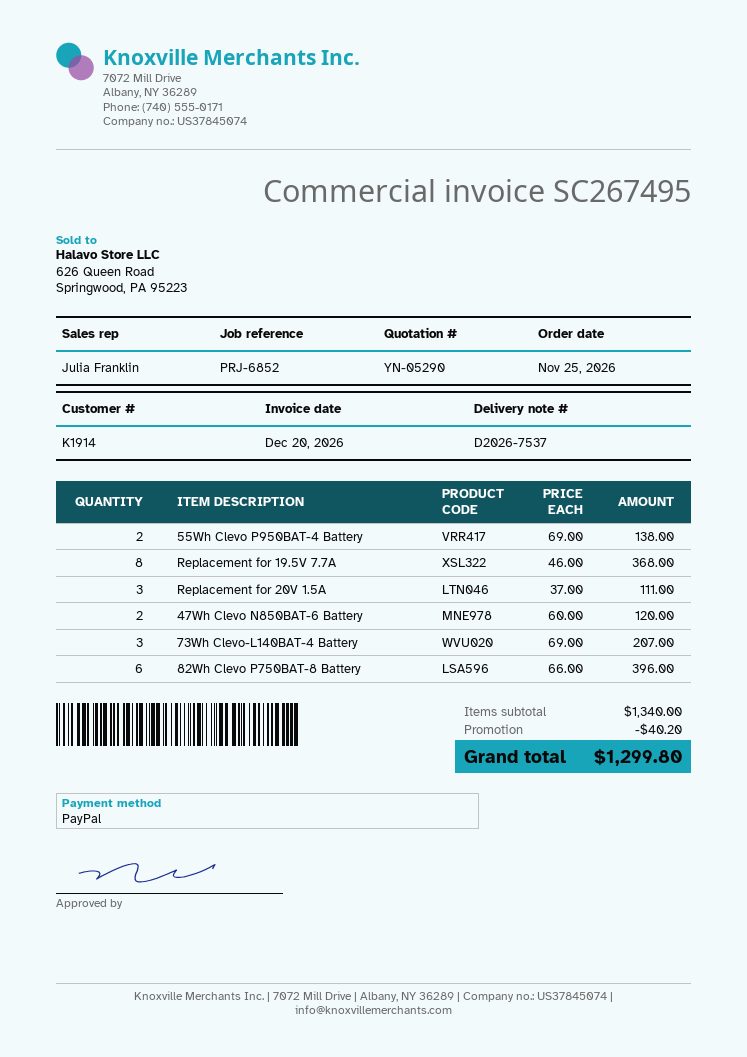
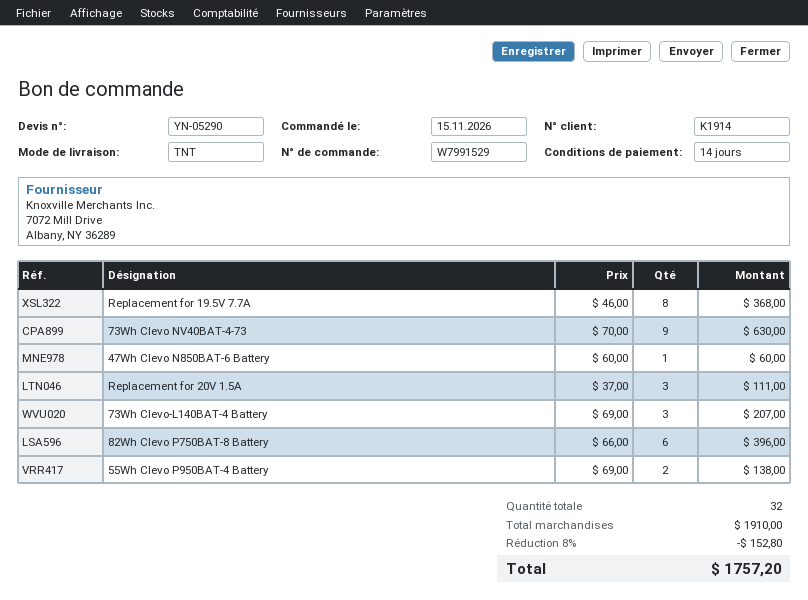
order date: 2026-11-25 -> 2026-11-15
47Wh Clevo N850BAT-6 Battery: 2 x 60.00 = 120.00 -> 1 x 60.00 = 60.00
73Wh Clevo NV40BAT-4-73: none -> 9 x 70.00 = 630.00
subtotal: 1340.00 -> 1910.00
discount: 40.20 -> 152.80
total: 1299.80 -> 1757.20

